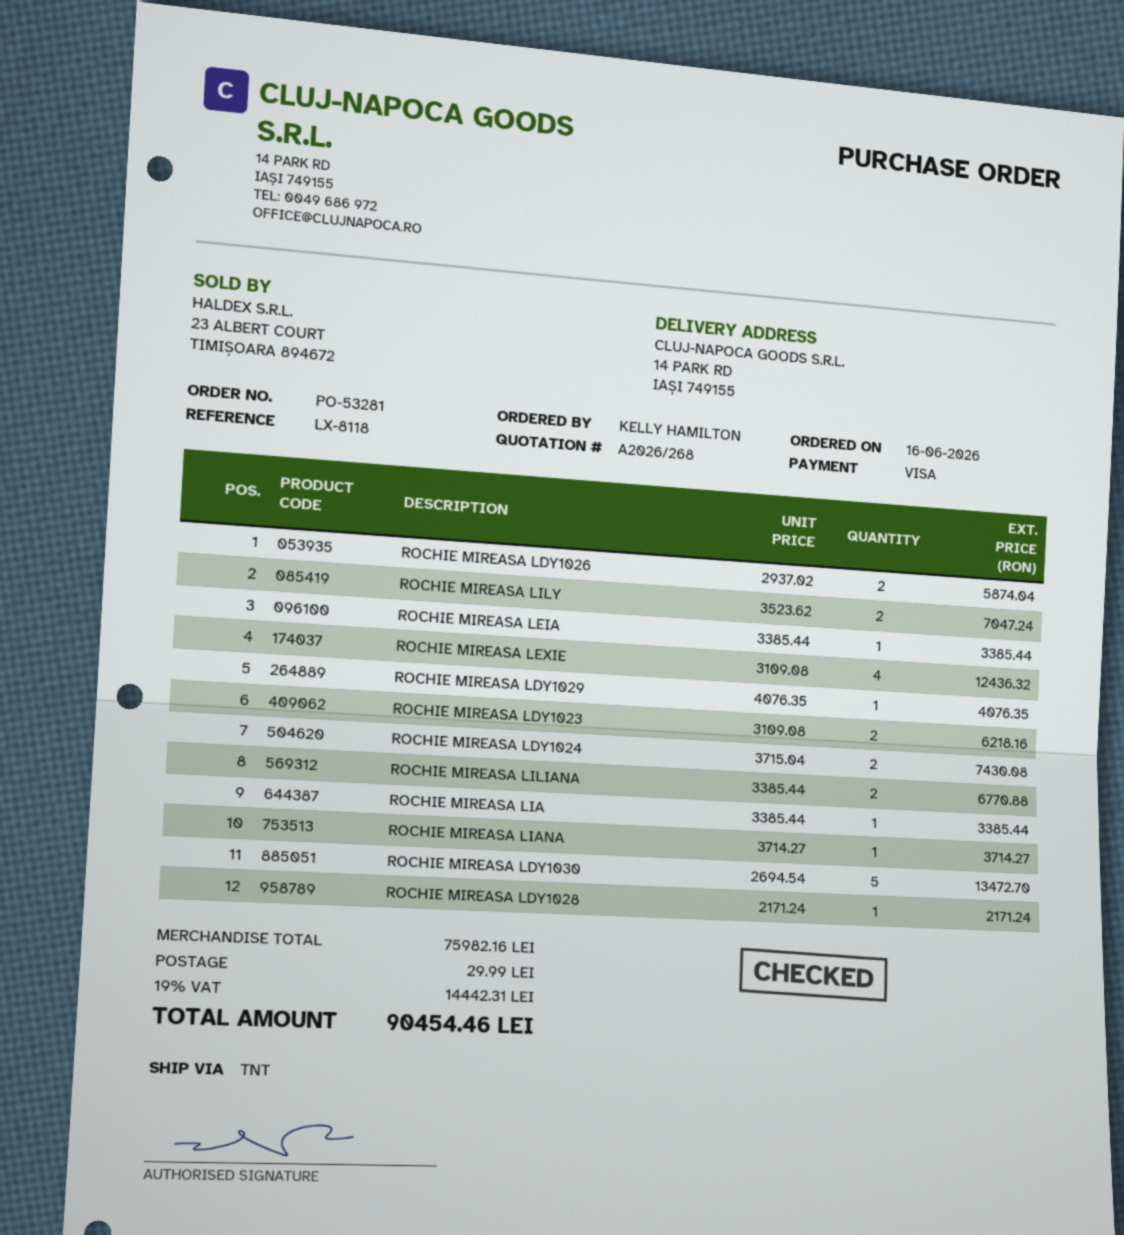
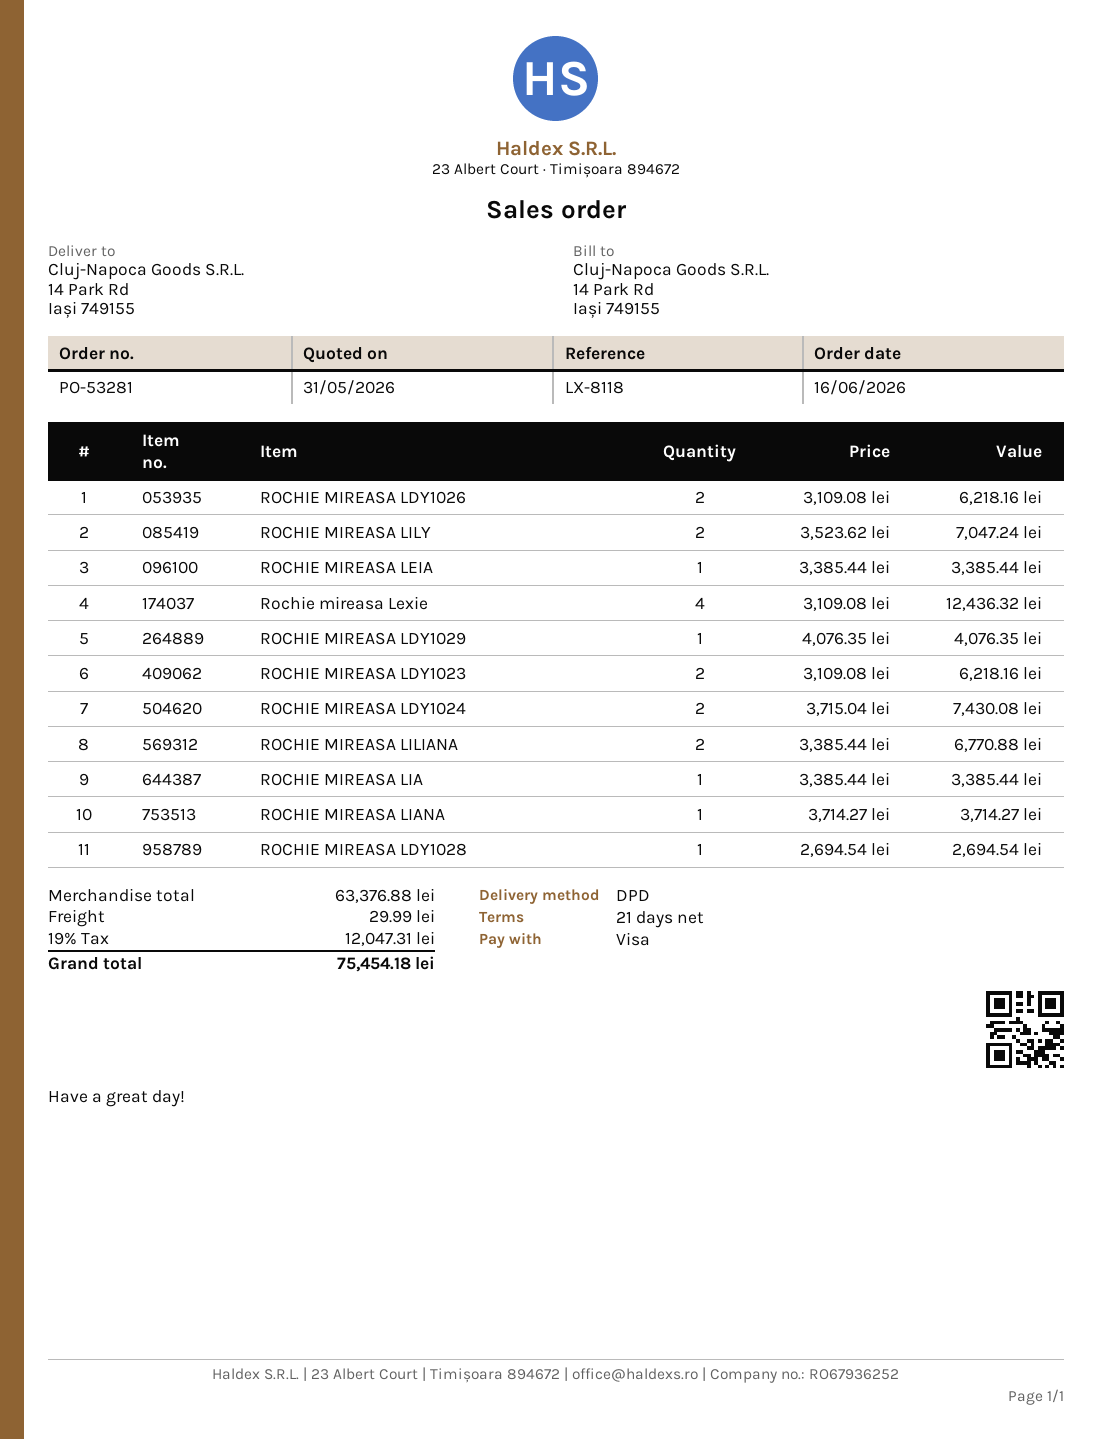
shipping method: TNT -> DPD
ROCHIE MIREASA LDY1026: 2 x 2937.02 = 5874.04 -> 2 x 3109.08 = 6218.16
ROCHIE MIREASA LDY1030: 5 x 2694.54 = 13472.70 -> none
ROCHIE MIREASA LDY1028: 1 x 2171.24 = 2171.24 -> 1 x 2694.54 = 2694.54
subtotal: 75982.16 -> 63376.88
tax: 19% = 14442.31 -> 19% = 12047.31
total: 90454.46 -> 75454.18

